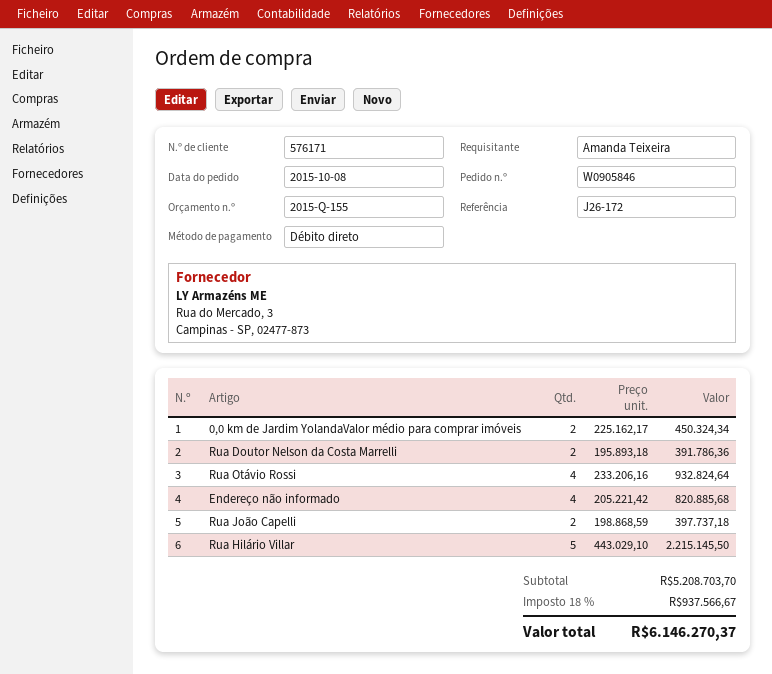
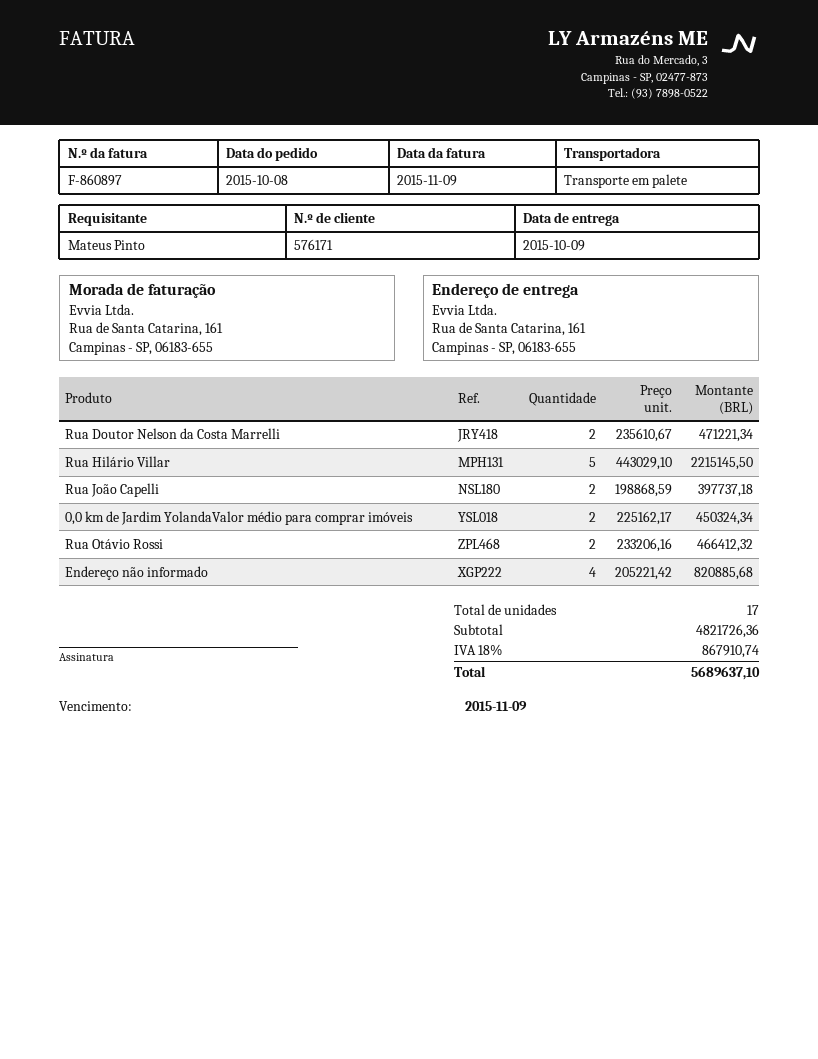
ordered by: Amanda Teixeira -> Mateus Pinto
Rua Doutor Nelson da Costa Marrelli: 2 x 195893.18 = 391786.36 -> 2 x 235610.67 = 471221.34
Rua Otávio Rossi: 4 x 233206.16 = 932824.64 -> 2 x 233206.16 = 466412.32
subtotal: 5208703.70 -> 4821726.36
tax: 18% = 937566.67 -> 18% = 867910.74
total: 6146270.37 -> 5689637.10

